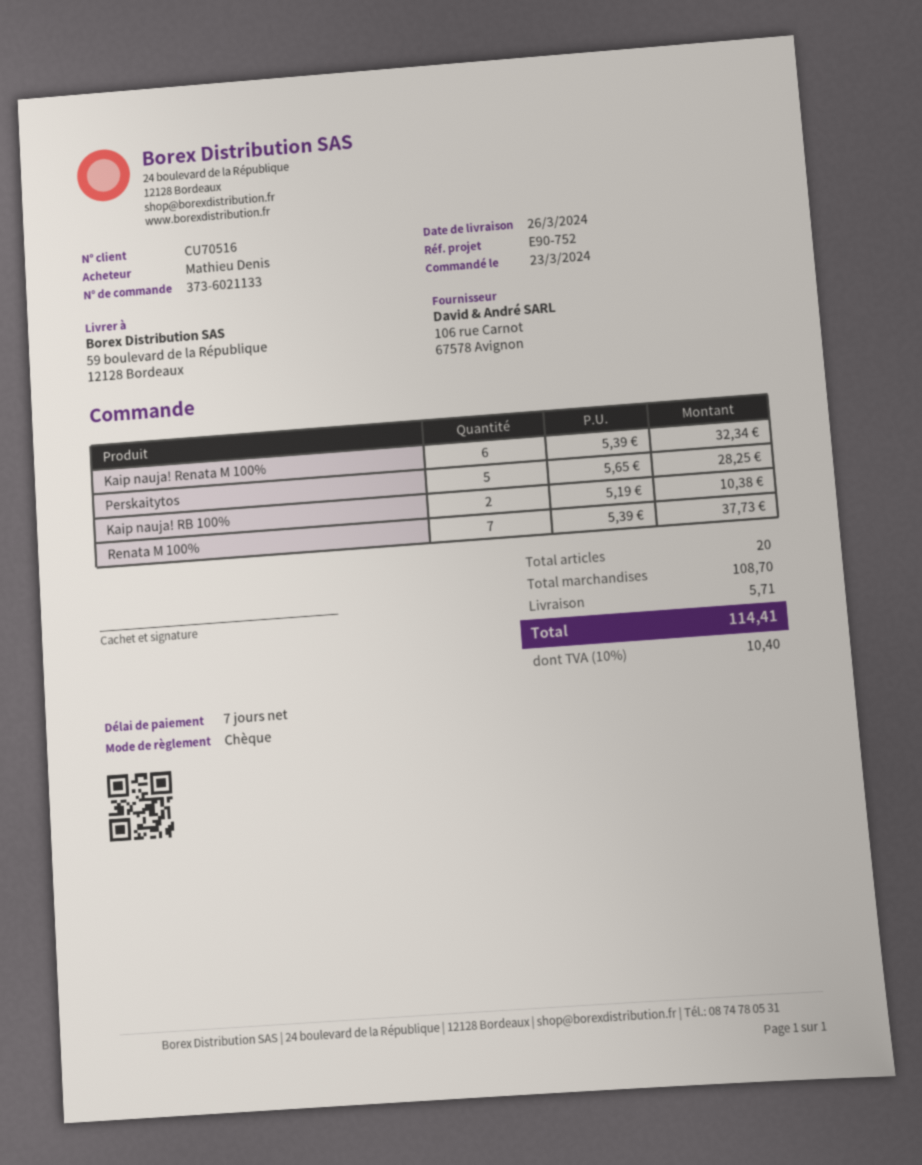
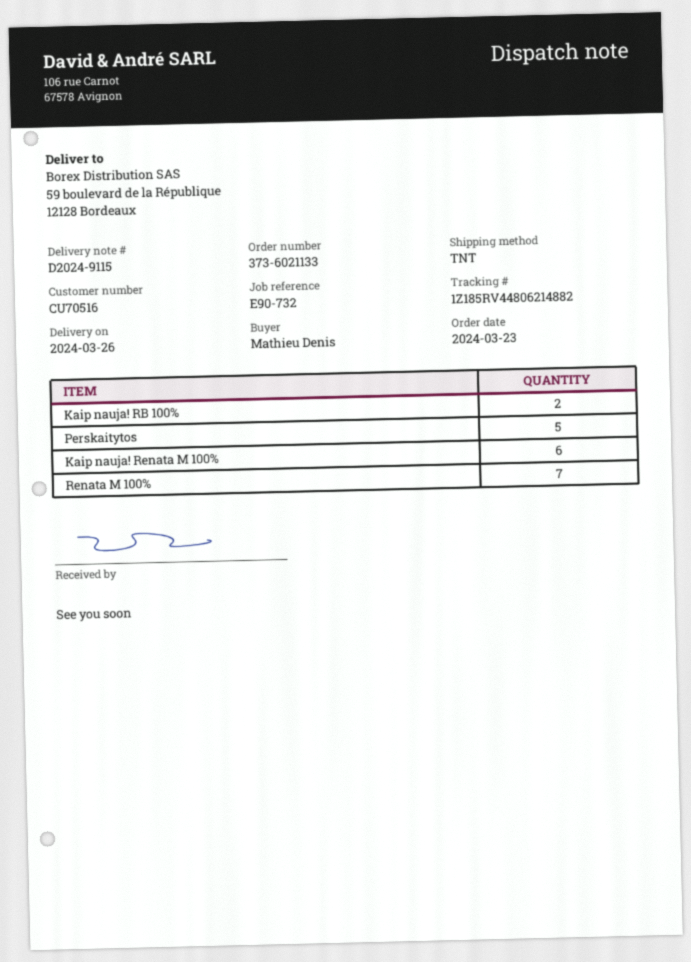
reference: E90-752 -> E90-732

